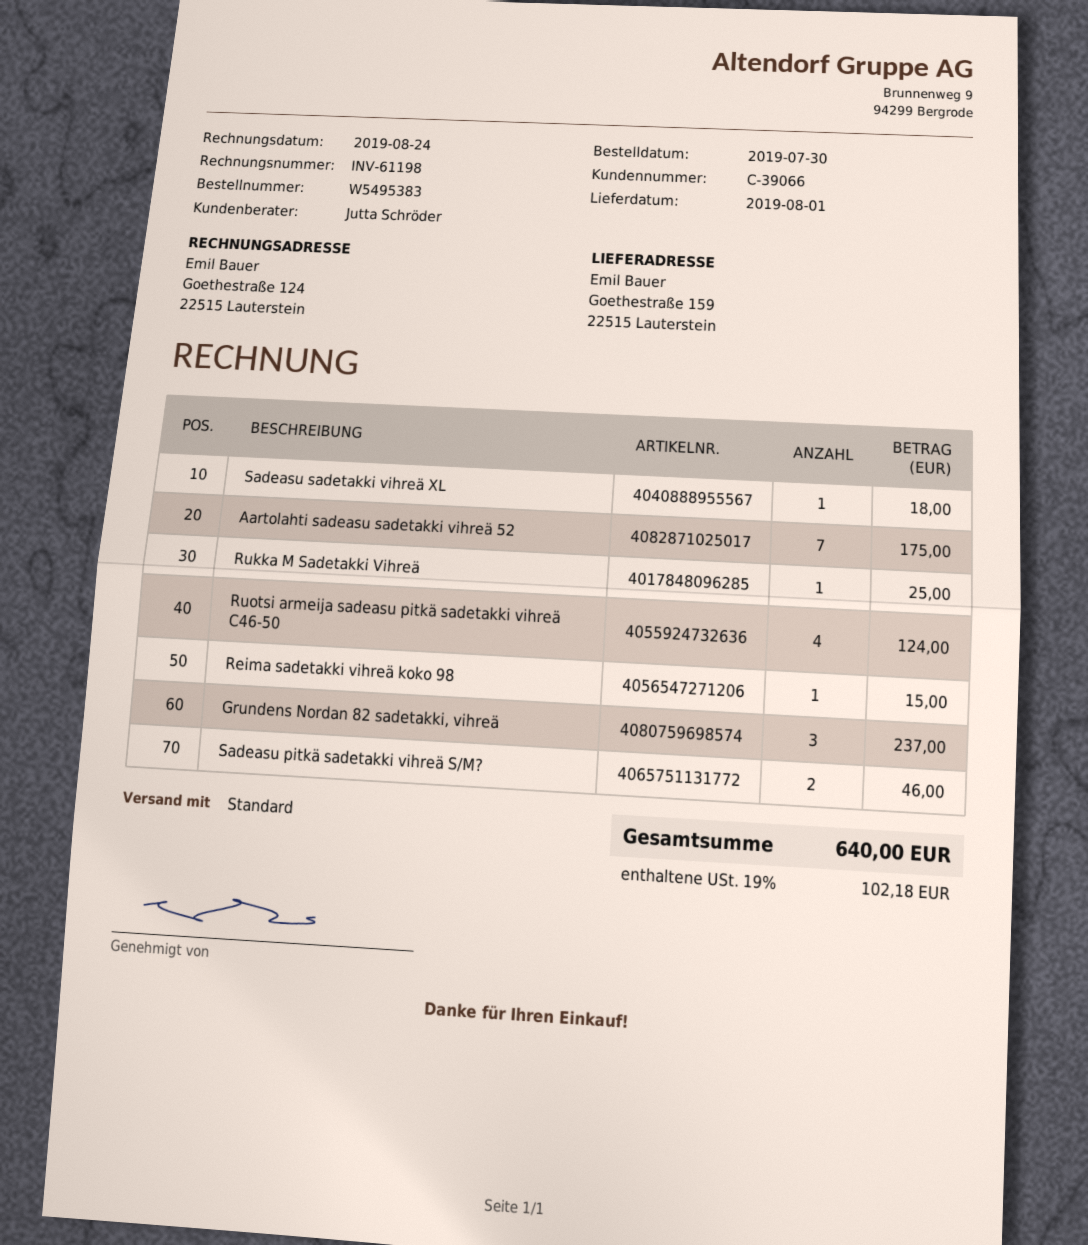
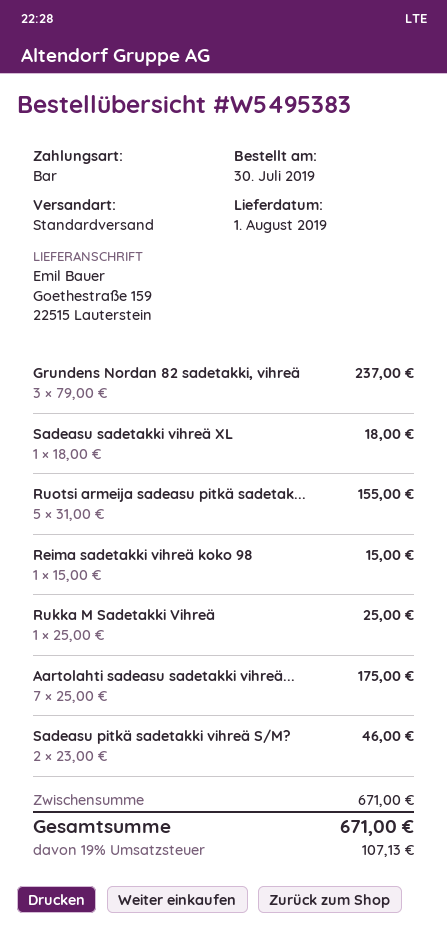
Ruotsi armeija sadeasu pitkä sadetakki vihreä C46-50: 4 for 124.00 -> 5 for 155.00
tax: 19% = 102.18 -> 19% = 107.13
total: 640.00 -> 671.00

